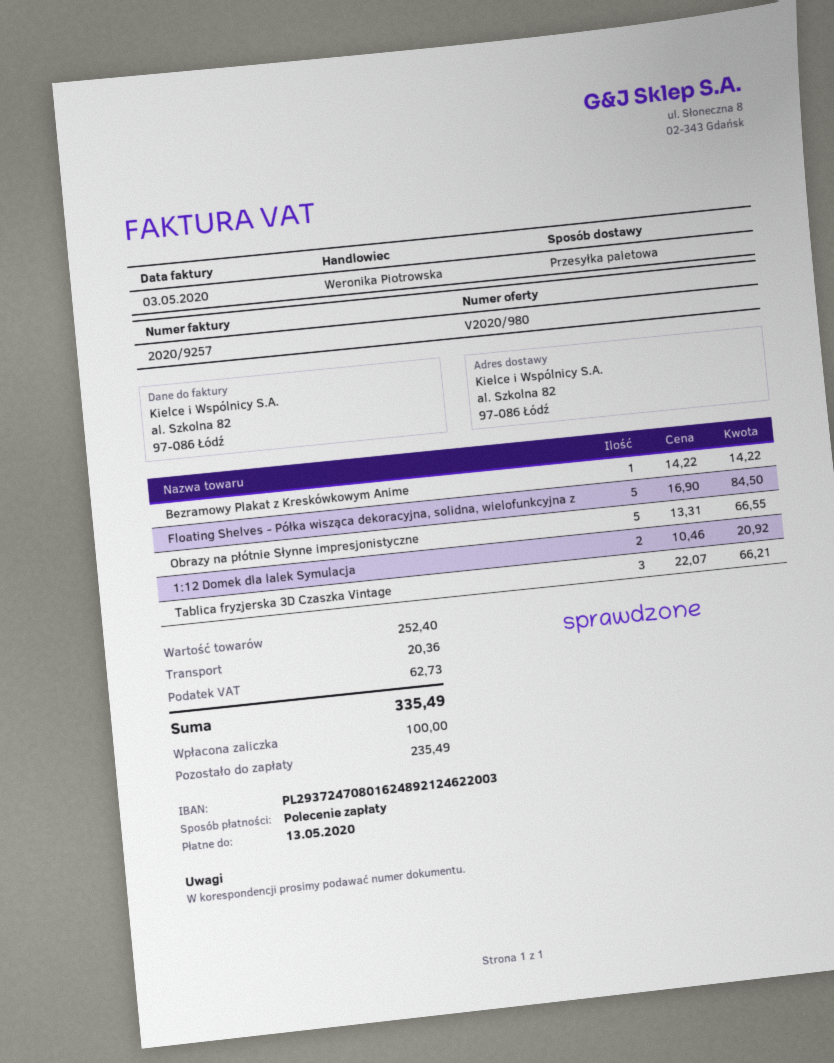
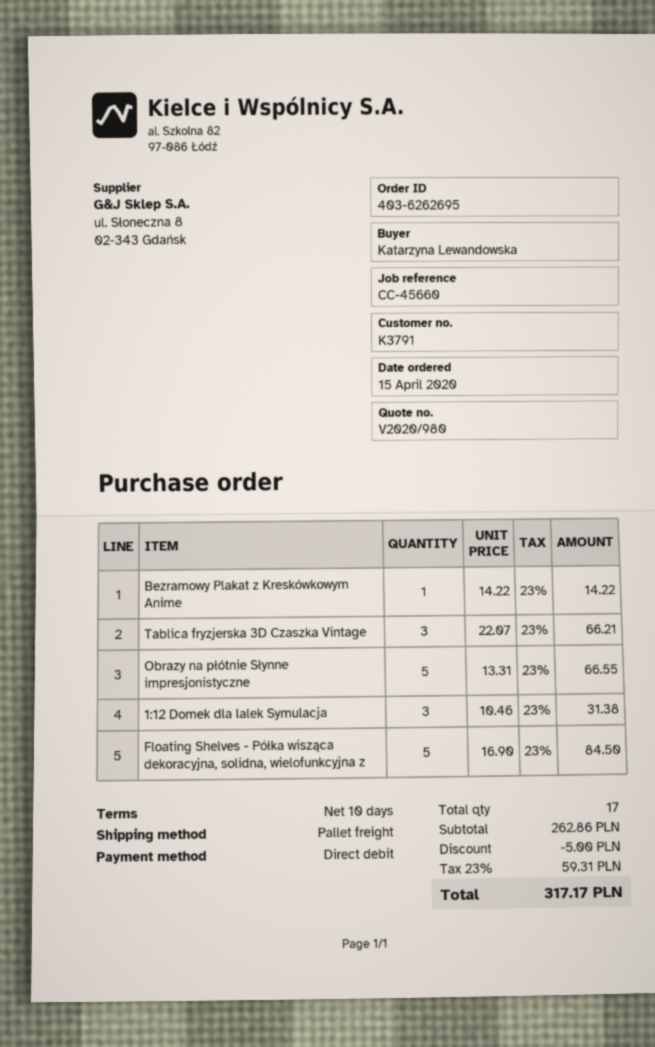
1:12 Domek dla lalek Symulacja: 2 x 10.46 = 20.92 -> 3 x 10.46 = 31.38
subtotal: 252.40 -> 262.86
discount: none -> 5.00
shipping: 20.36 -> none
tax: 62.73 -> 59.31
total: 335.49 -> 317.17

